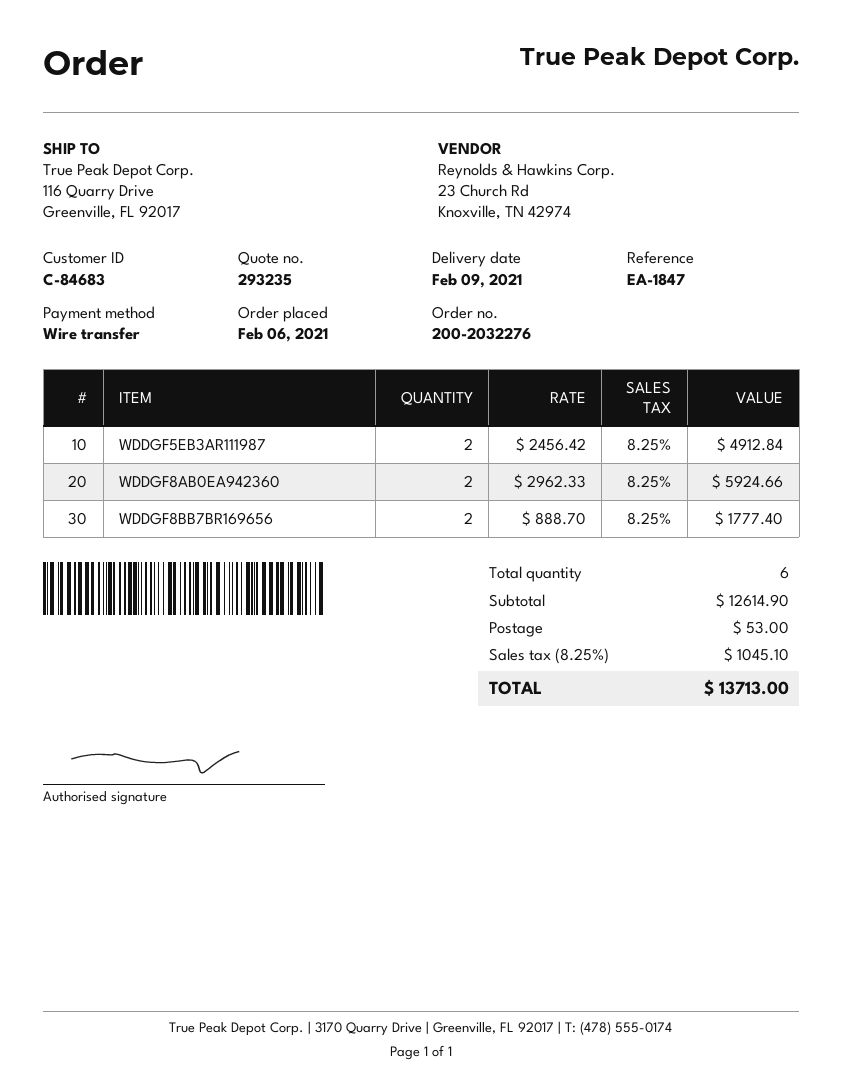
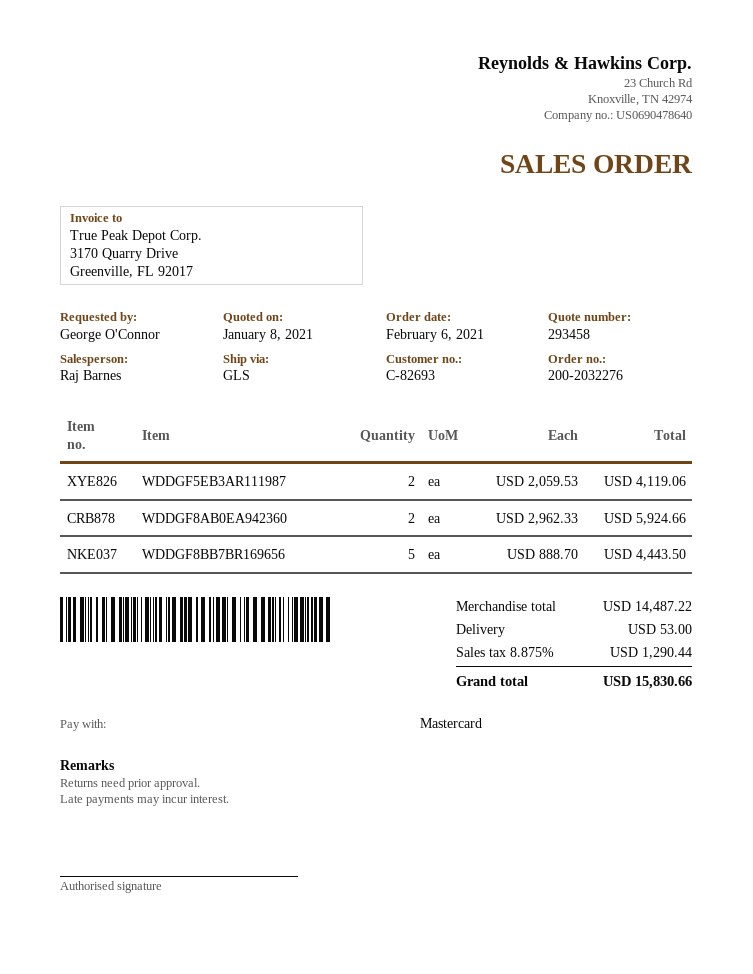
quote number: 293235 -> 293458
customer number: C-84683 -> C-82693
payment method: bank transfer -> Mastercard
WDDGF5EB3AR111987: 2 x 2456.42 = 4912.84 -> 2 x 2059.53 = 4119.06
WDDGF8BB7BR169656: 2 x 888.70 = 1777.40 -> 5 x 888.70 = 4443.50
subtotal: 12614.90 -> 14487.22
tax: 8.25% = 1045.10 -> 8.875% = 1290.44
total: 13713.00 -> 15830.66

